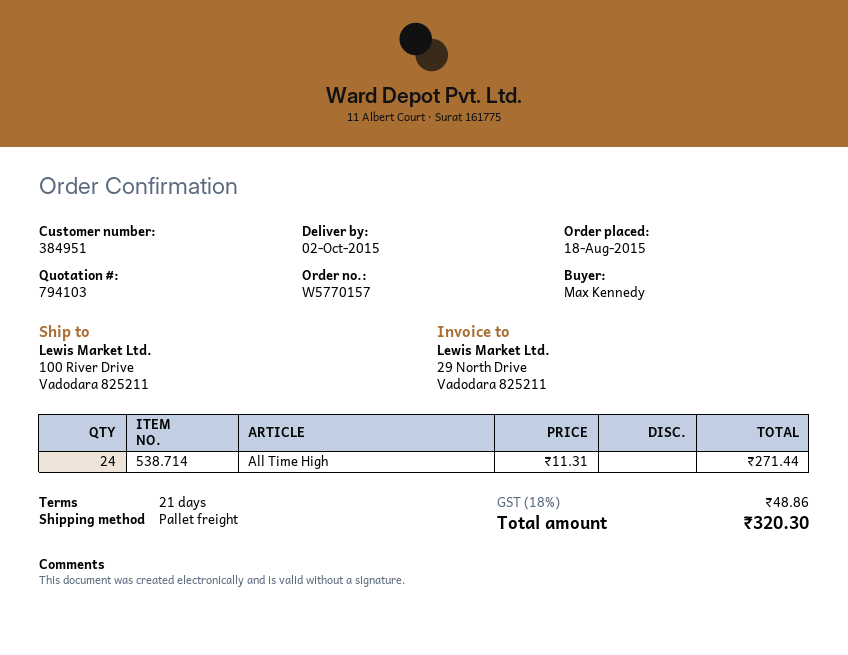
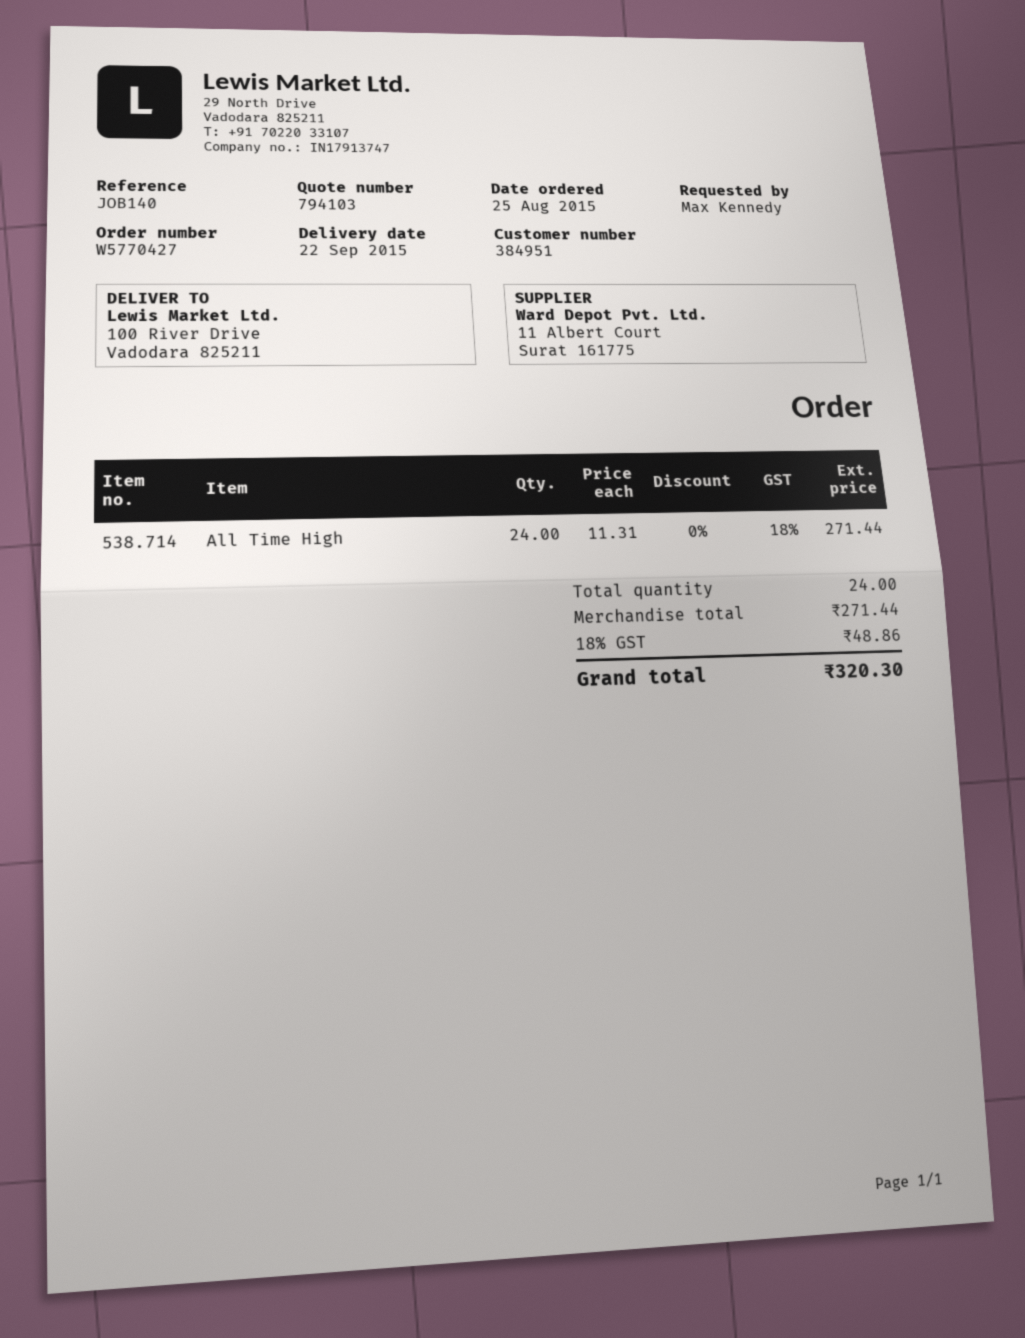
order number: W5770157 -> W5770427
order date: 2015-08-18 -> 2015-08-25
delivery date: 2015-10-02 -> 2015-09-22

